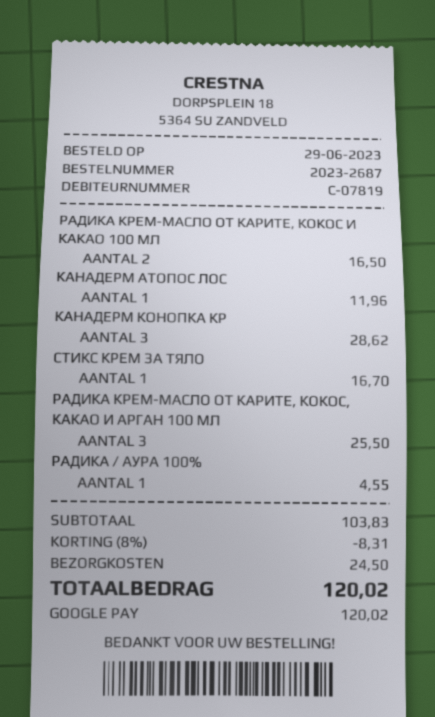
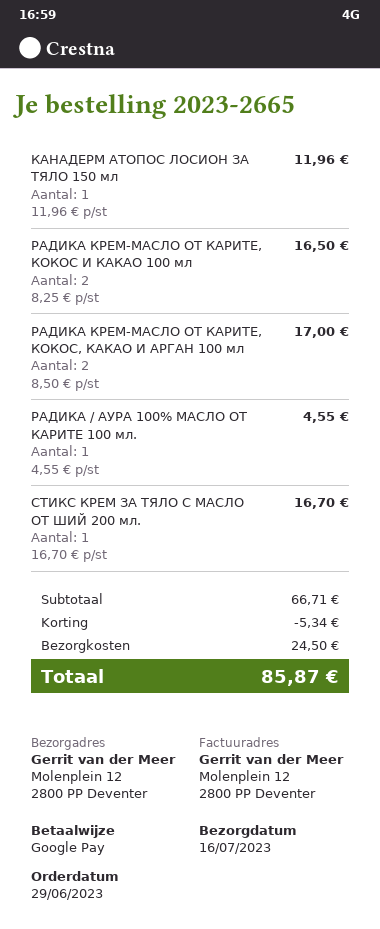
order number: 2023-2687 -> 2023-2665
КАНАДЕРМ КОНОПКА КР: 3 for 28.62 -> none
РАДИКА КРЕМ-МАСЛО ОТ КАРИТЕ, КОКОС, КАКАО И АРГАН 100 МЛ: 3 for 25.50 -> 2 for 17.00
subtotal: 103.83 -> 66.71
discount: 8.31 -> 5.34
total: 120.02 -> 85.87

